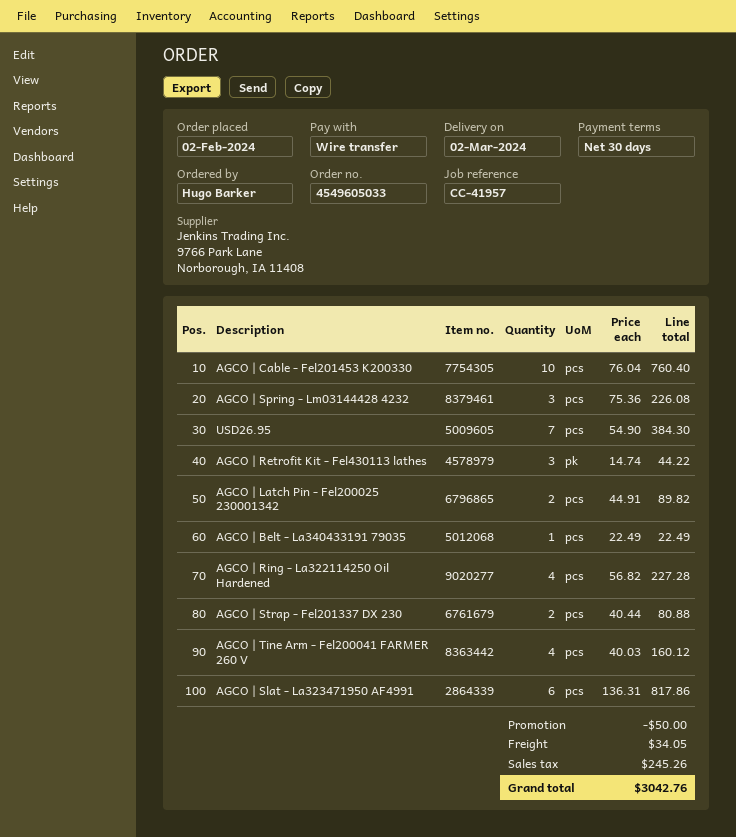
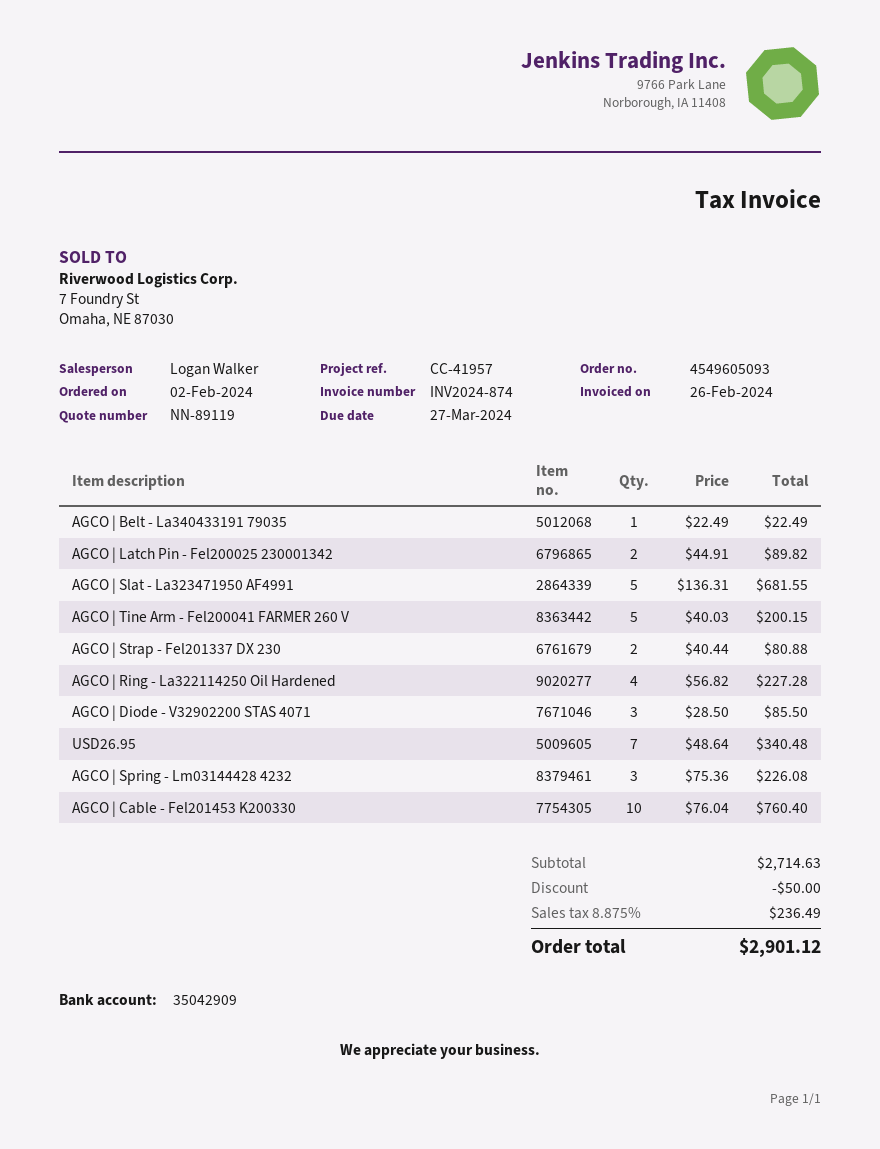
order number: 4549605033 -> 4549605093
USD26.95: 7 x 54.90 = 384.30 -> 7 x 48.64 = 340.48
AGCO | Retrofit Kit - Fel430113 lathes: 3 x 14.74 = 44.22 -> none
AGCO | Tine Arm - Fel200041 FARMER 260 V: 4 x 40.03 = 160.12 -> 5 x 40.03 = 200.15
AGCO | Slat - La323471950 AF4991: 6 x 136.31 = 817.86 -> 5 x 136.31 = 681.55
AGCO | Diode - V32902200 STAS 4071: none -> 3 x 28.50 = 85.50
shipping: 34.05 -> none
tax: 245.26 -> 236.49
total: 3042.76 -> 2901.12

